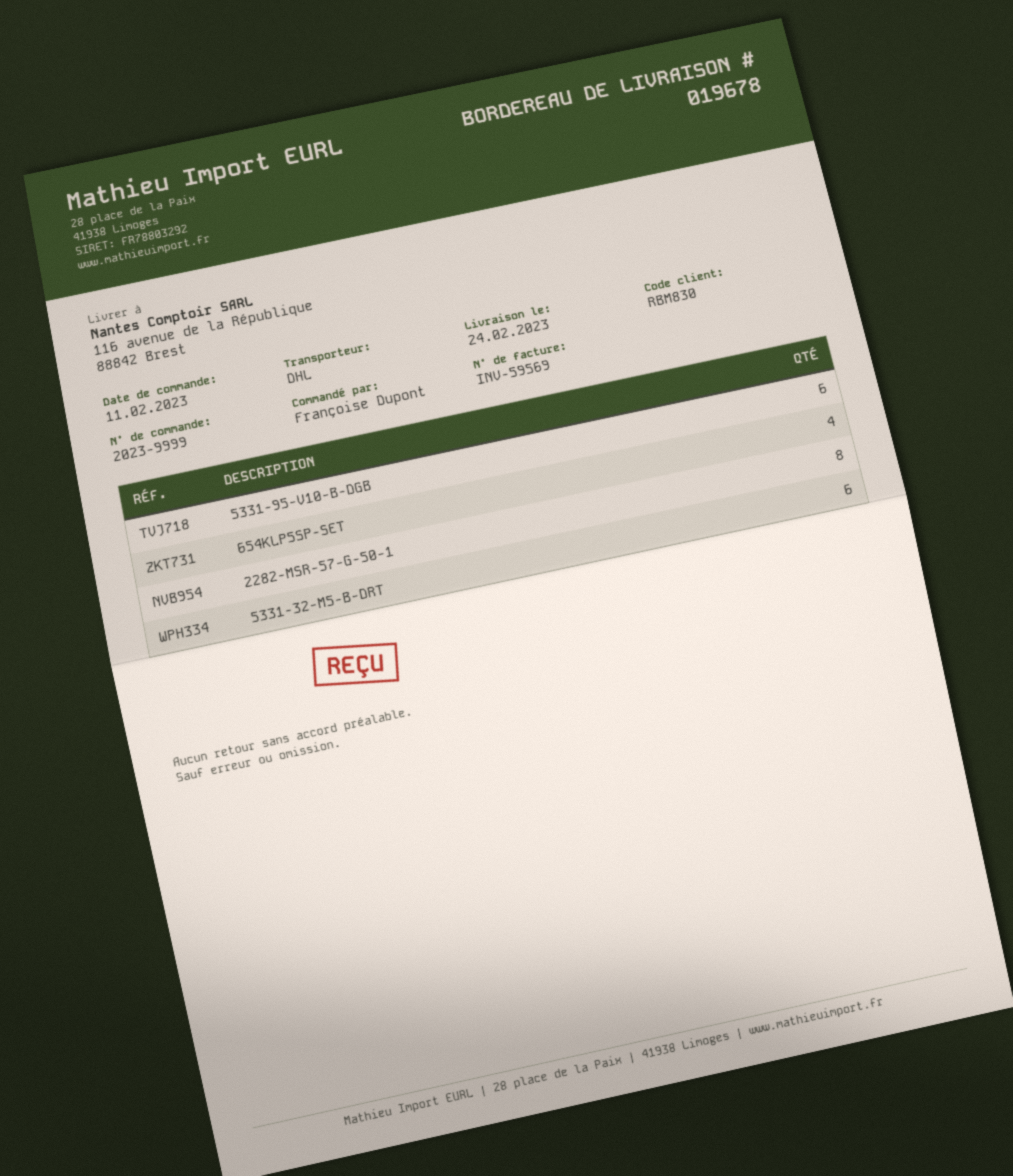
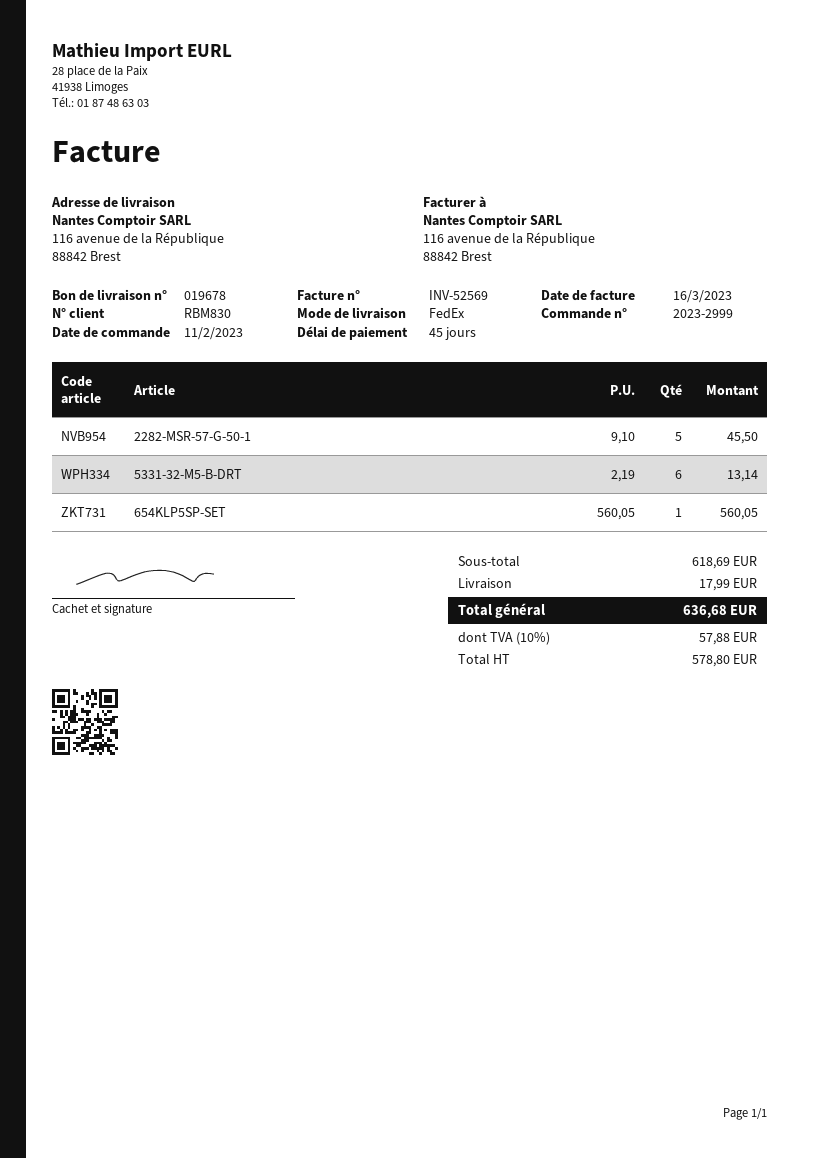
order number: 2023-9999 -> 2023-2999
invoice number: INV-59569 -> INV-52569
shipping method: DHL -> FedEx
5331-95-V10-B-DGB: 6 -> none
654KLP5SP-SET: 4 -> 1
2282-MSR-57-G-50-1: 8 -> 5

